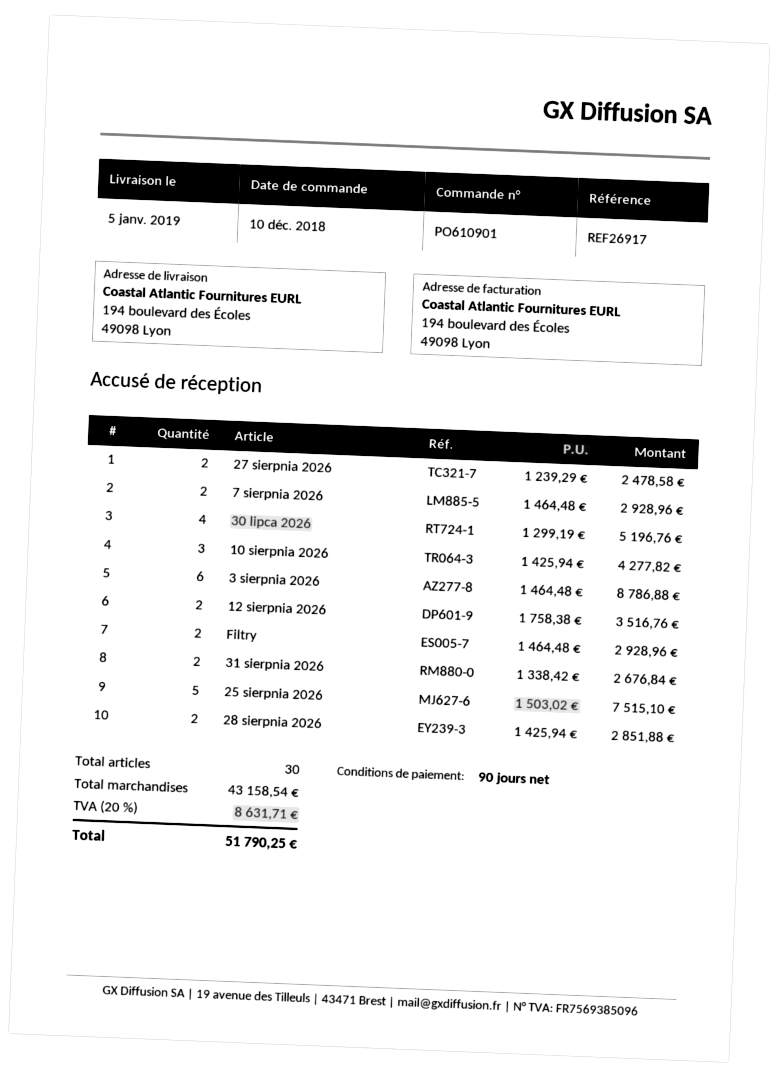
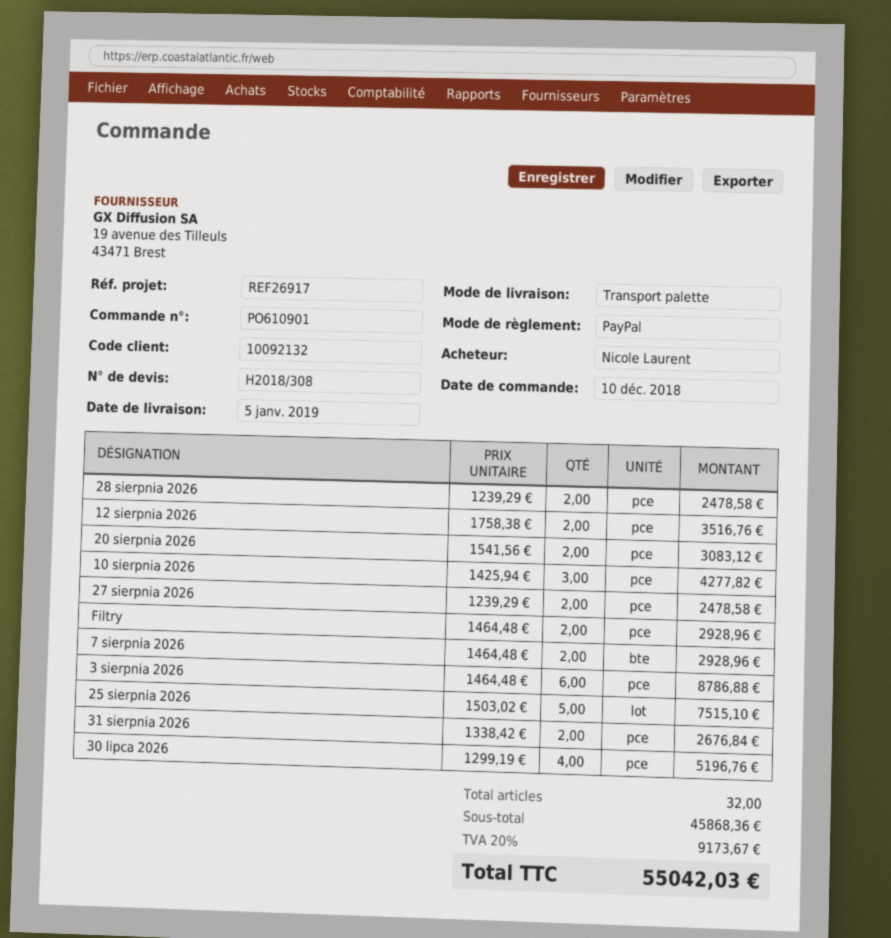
28 sierpnia 2026: 2 x 1425.94 = 2851.88 -> 2 x 1239.29 = 2478.58
20 sierpnia 2026: none -> 2 x 1541.56 = 3083.12
total quantity: 30 -> 32
subtotal: 43158.54 -> 45868.36
tax: 20% = 8631.71 -> 20% = 9173.67
total: 51790.25 -> 55042.03

